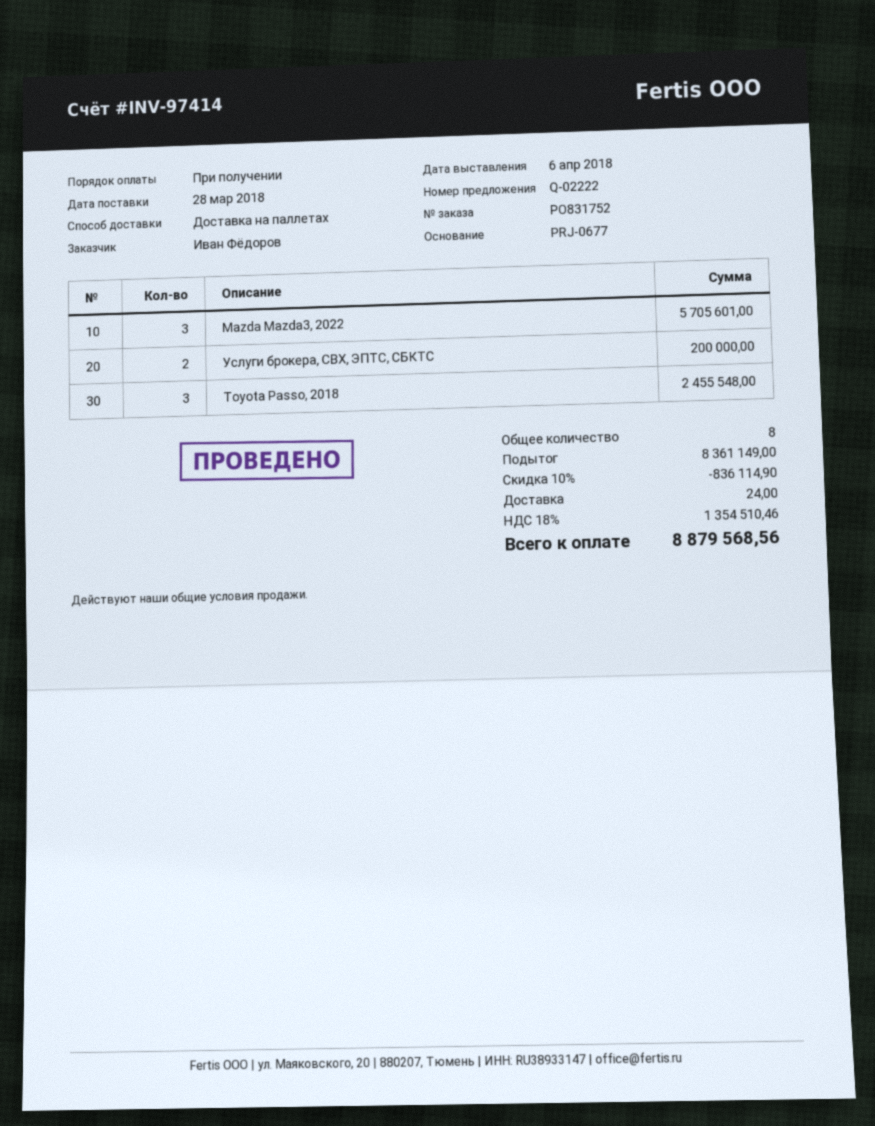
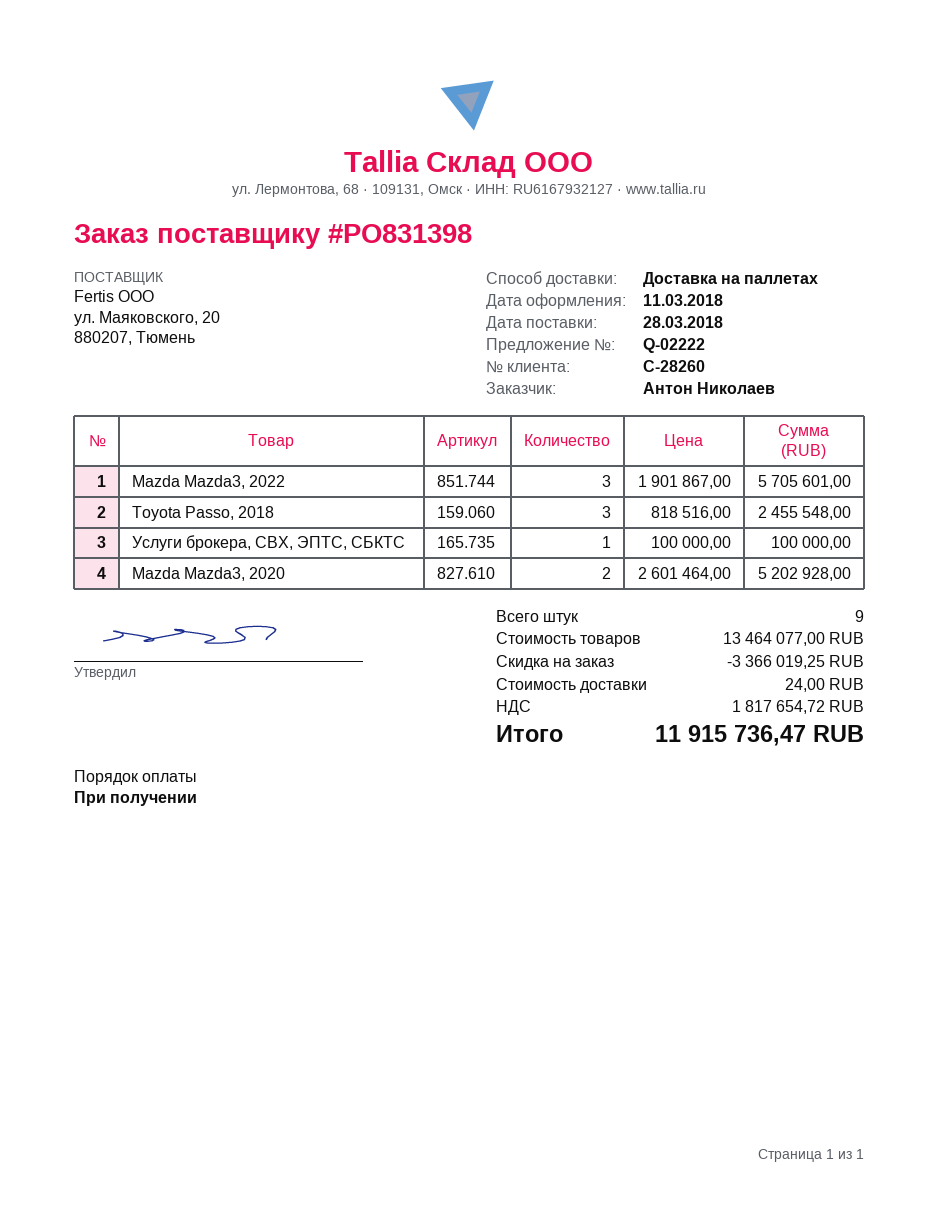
order number: PO831752 -> PO831398
ordered by: Иван Фёдоров -> Антон Николаев
Услуги брокера, СВХ, ЭПТС, СБКТС: 2 for 200000.00 -> 1 for 100000.00
Mazda Mazda3, 2020: none -> 2 for 5202928.00
total quantity: 8 -> 9
subtotal: 8361149.00 -> 13464077.00
discount: 836114.90 -> 3366019.25
tax: 1354510.46 -> 1817654.72
total: 8879568.56 -> 11915736.47

